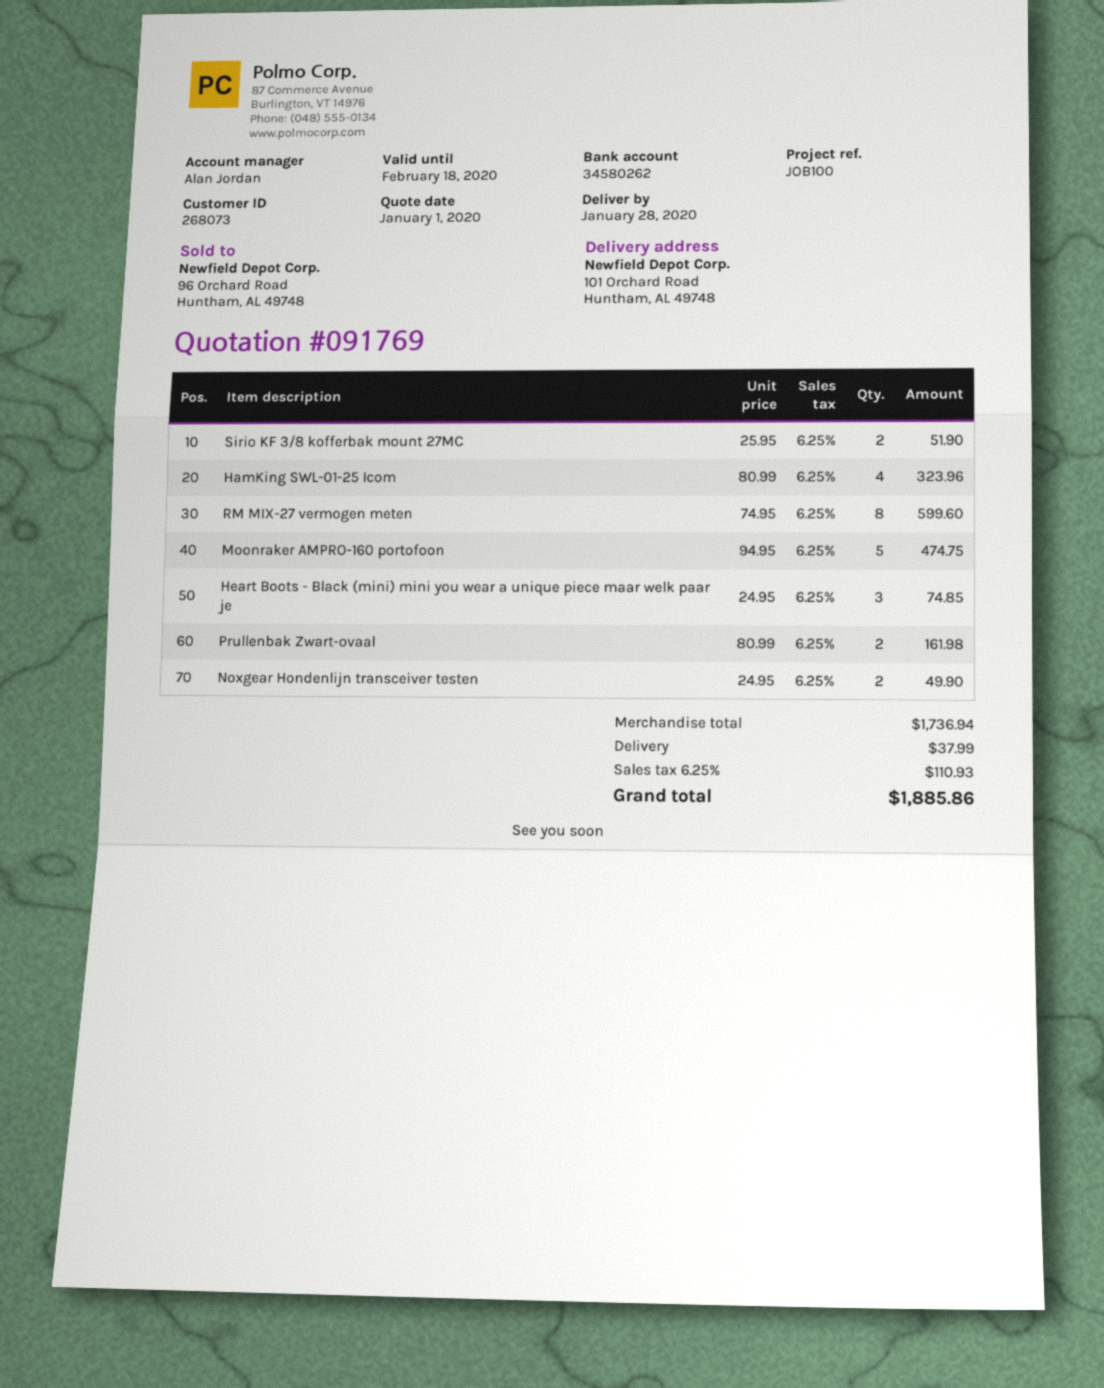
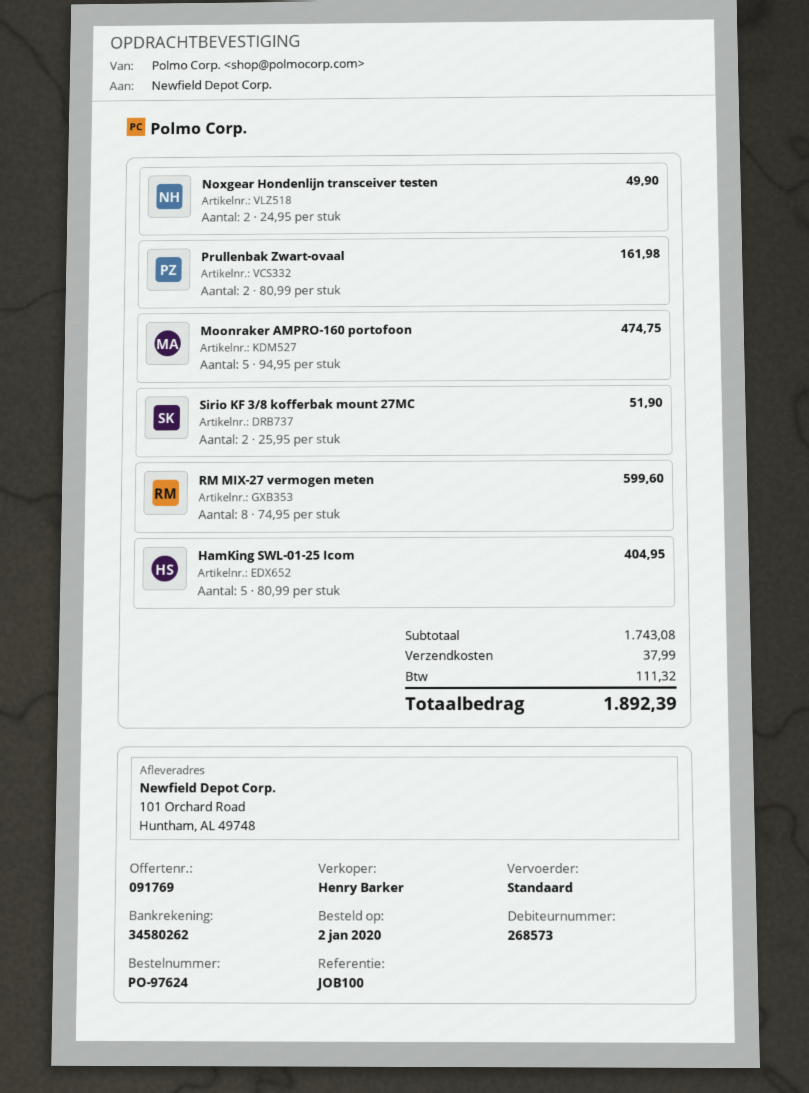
customer number: 268073 -> 268573
sales rep: Alan Jordan -> Henry Barker
HamKing SWL-01-25 Icom: 4 x 80.99 = 323.96 -> 5 x 80.99 = 404.95
Heart Boots - Black (mini) mini you wear a unique piece maar welk paar je: 3 x 24.95 = 74.85 -> none
subtotal: 1736.94 -> 1743.08
tax: 110.93 -> 111.32
total: 1885.86 -> 1892.39

